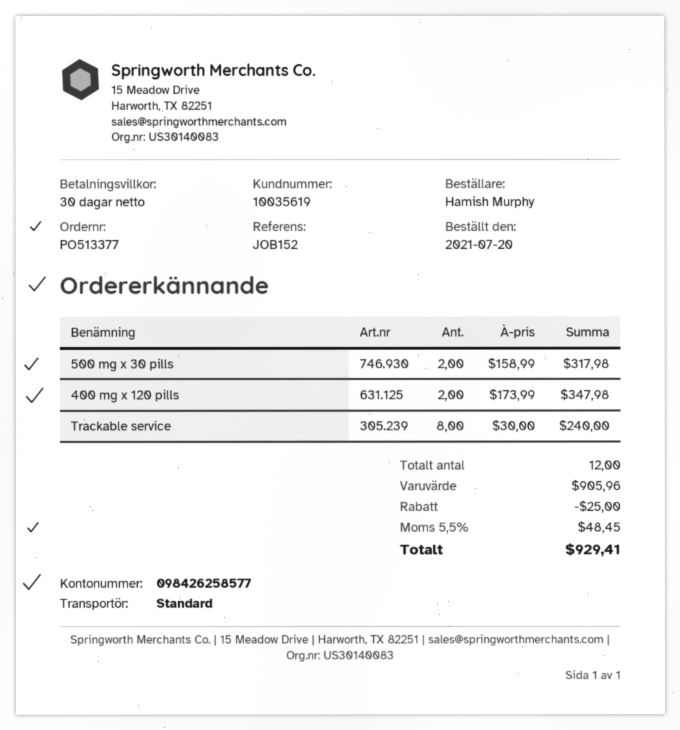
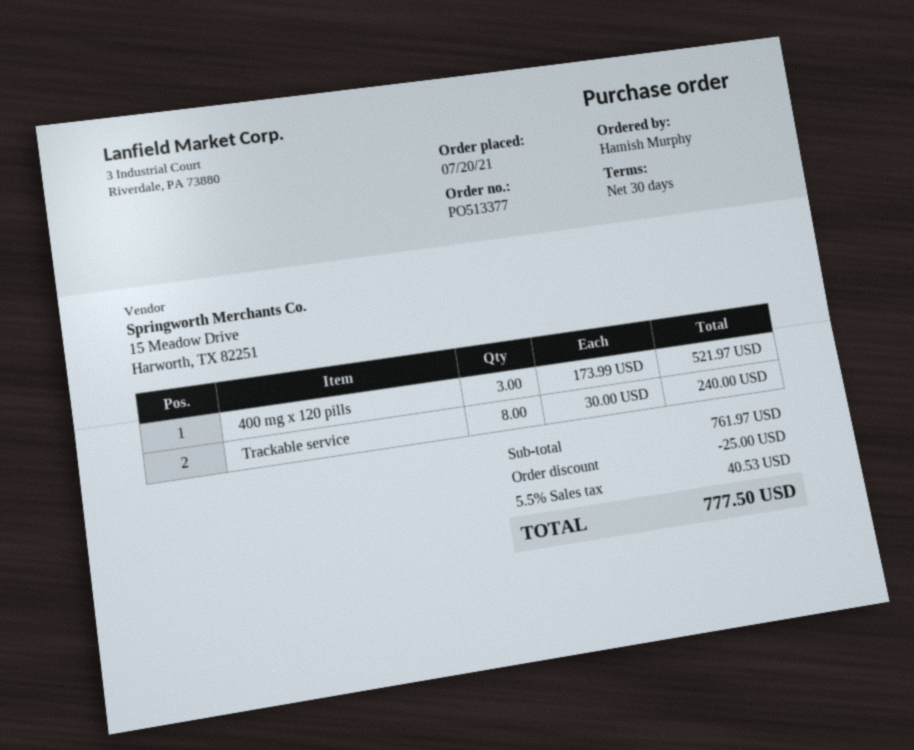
500 mg x 30 pills: 2 x 158.99 = 317.98 -> none
400 mg x 120 pills: 2 x 173.99 = 347.98 -> 3 x 173.99 = 521.97
subtotal: 905.96 -> 761.97
tax: 5.5% = 48.45 -> 5.5% = 40.53
total: 929.41 -> 777.50

